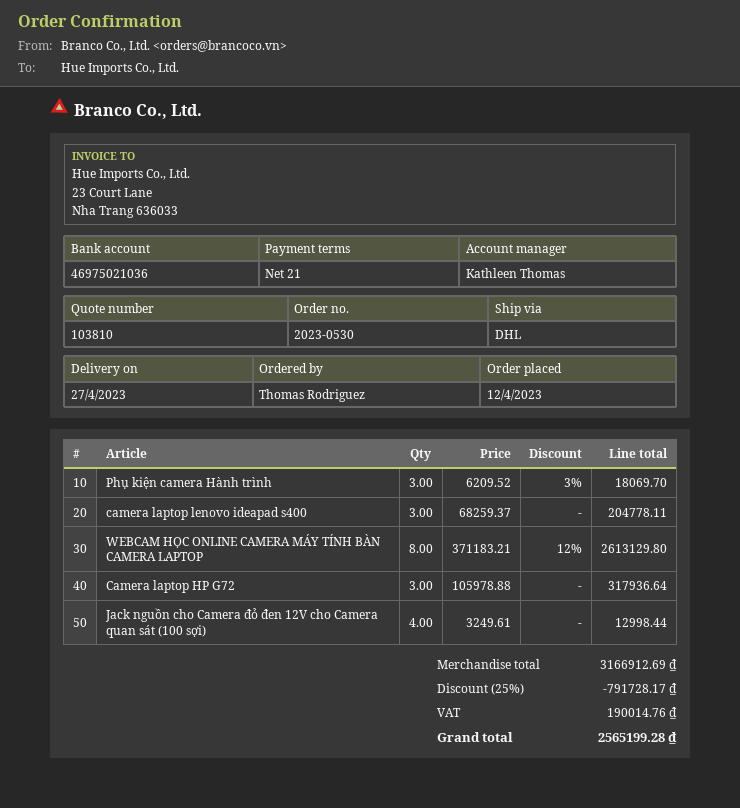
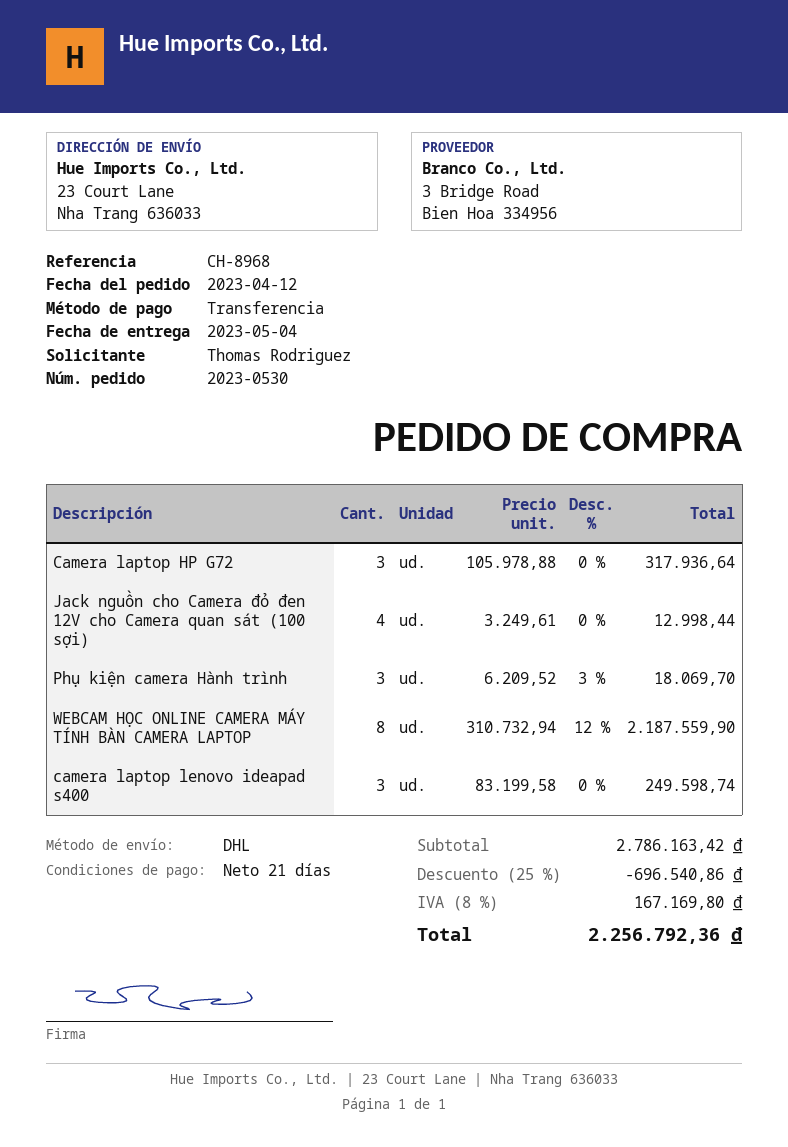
delivery date: 2023-04-27 -> 2023-05-04
camera laptop lenovo ideapad s400: 3 x 68259.37 = 204778.11 -> 3 x 83199.58 = 249598.74
WEBCAM HỌC ONLINE CAMERA MÁY TÍNH BÀN CAMERA LAPTOP: 8 x 371183.21 - 12% = 2613129.80 -> 8 x 310732.94 - 12% = 2187559.90
subtotal: 3166912.69 -> 2786163.42
discount: 25% = 791728.17 -> 25% = 696540.86
tax: 190014.76 -> 167169.80
total: 2565199.28 -> 2256792.36

